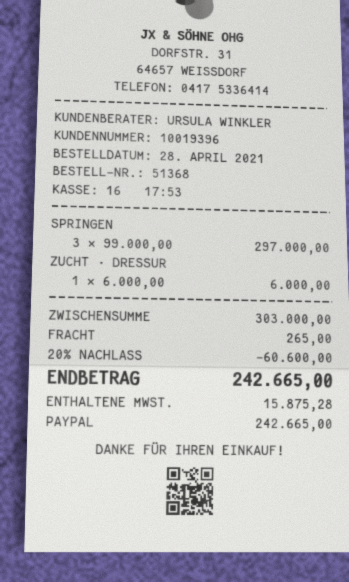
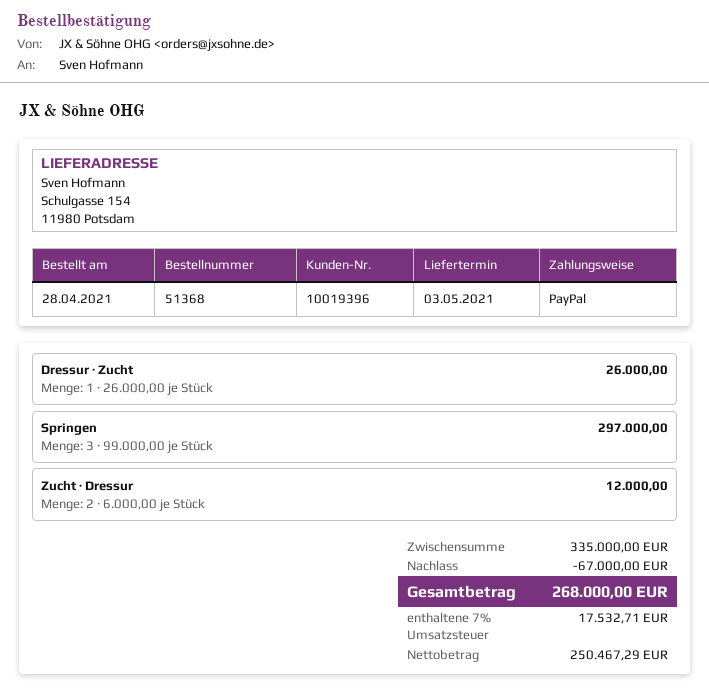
ZUCHT · DRESSUR: 1 x 6000.00 = 6000.00 -> 2 x 6000.00 = 12000.00
Dressur · Zucht: none -> 1 x 26000.00 = 26000.00
subtotal: 303000.00 -> 335000.00
discount: 60600.00 -> 67000.00
shipping: 265.00 -> none
tax: 15875.28 -> 17532.71
total: 242665.00 -> 268000.00

